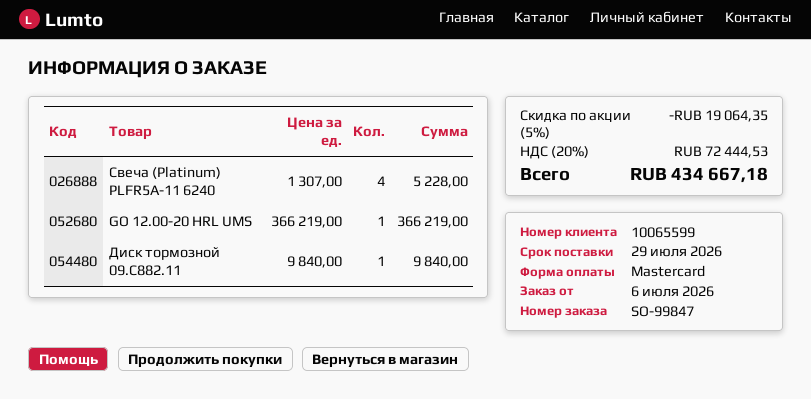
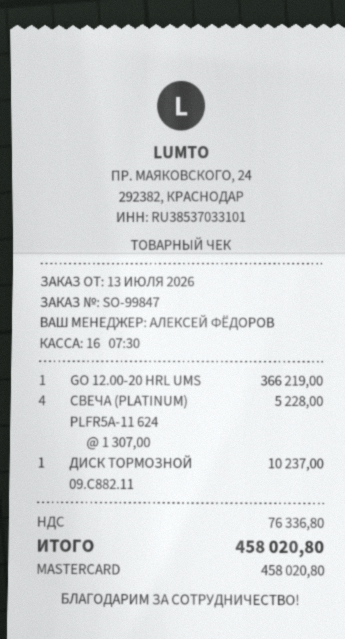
order date: 2026-07-06 -> 2026-07-13
Диск тормозной 09.C882.11: 1 x 9840.00 = 9840.00 -> 1 x 10237.00 = 10237.00
discount: 5% = 19064.35 -> none
tax: 72444.53 -> 76336.80
total: 434667.18 -> 458020.80

